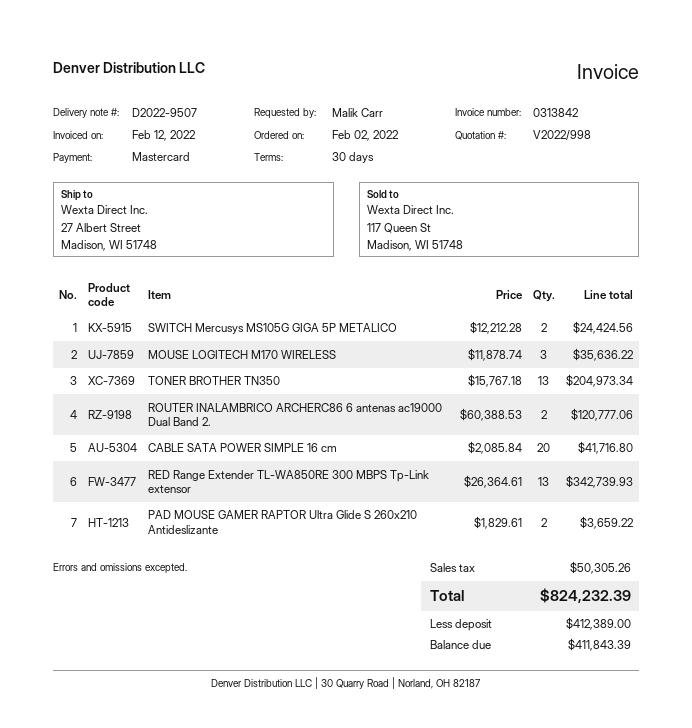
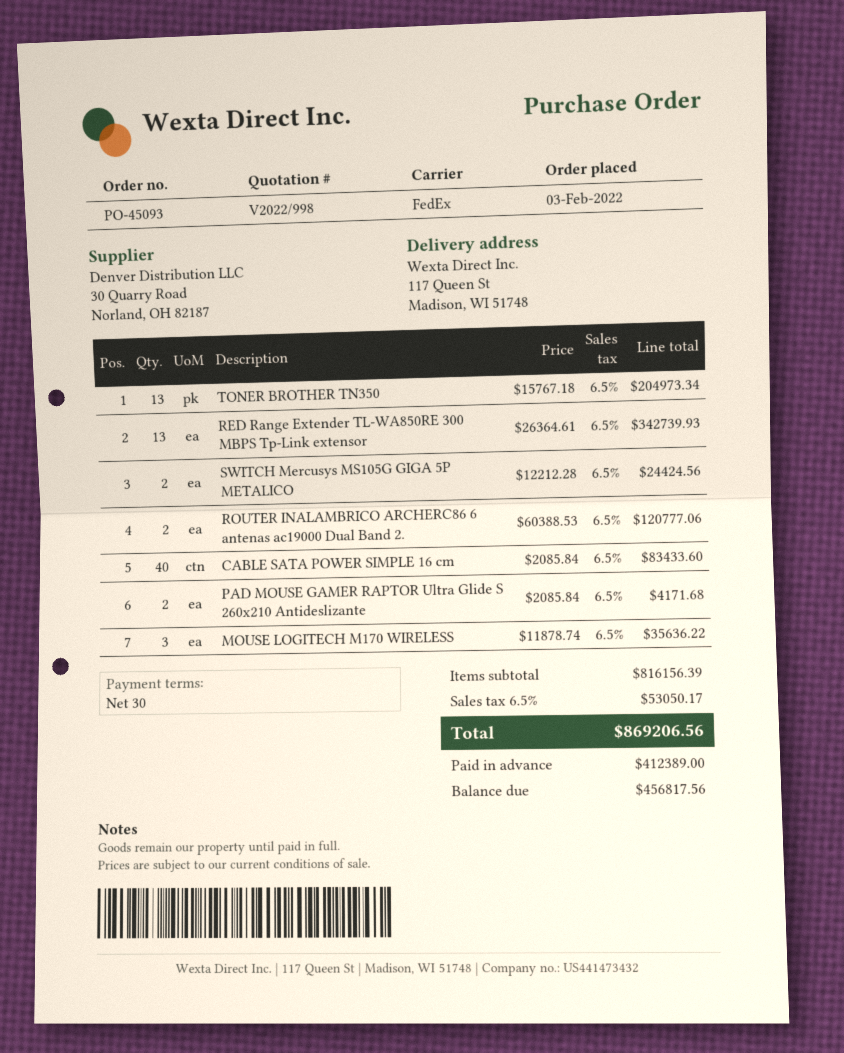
order date: 2022-02-02 -> 2022-02-03
ship to: 27 Albert Street, Madison, WI 51748 -> 117 Queen St, Madison, WI 51748
CABLE SATA POWER SIMPLE 16 cm: 20 x 2085.84 = 41716.80 -> 40 x 2085.84 = 83433.60
PAD MOUSE GAMER RAPTOR Ultra Glide S 260x210 Antideslizante: 2 x 1829.61 = 3659.22 -> 2 x 2085.84 = 4171.68
tax: 50305.26 -> 53050.17
total: 824232.39 -> 869206.56
balance: 411843.39 -> 456817.56

